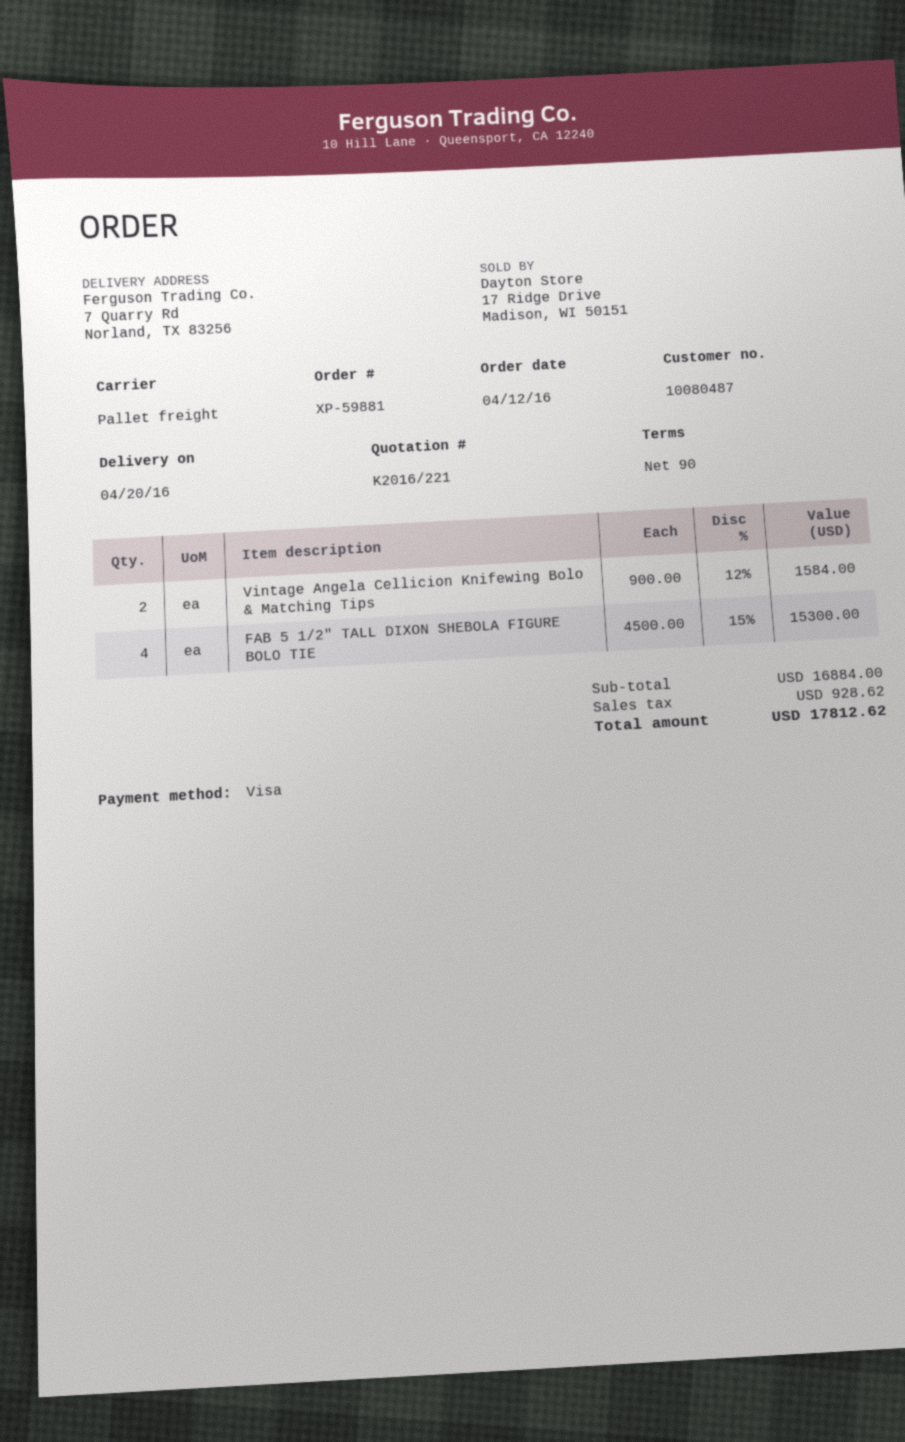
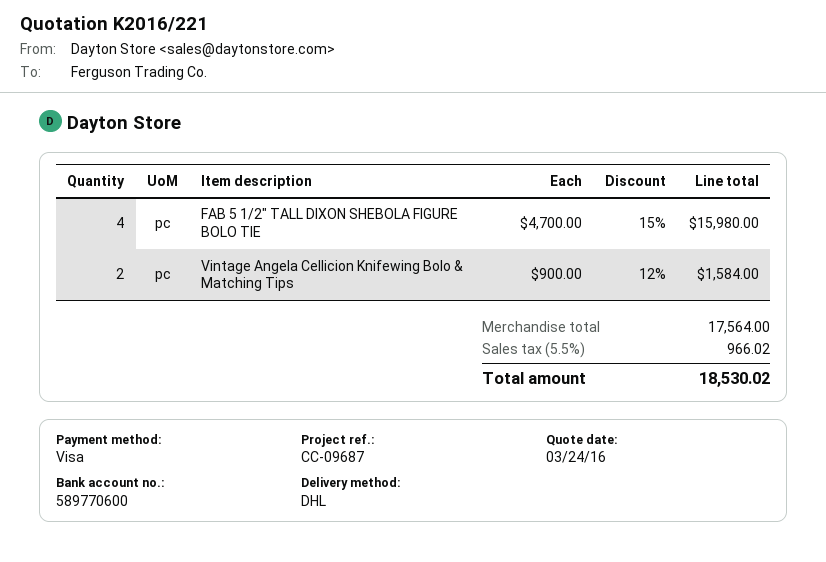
shipping method: pallet freight -> DHL
FAB 5 1/2" TALL DIXON SHEBOLA FIGURE BOLO TIE: 4 x 4500.00 - 15% = 15300.00 -> 4 x 4700.00 - 15% = 15980.00
subtotal: 16884.00 -> 17564.00
tax: 928.62 -> 966.02
total: 17812.62 -> 18530.02

